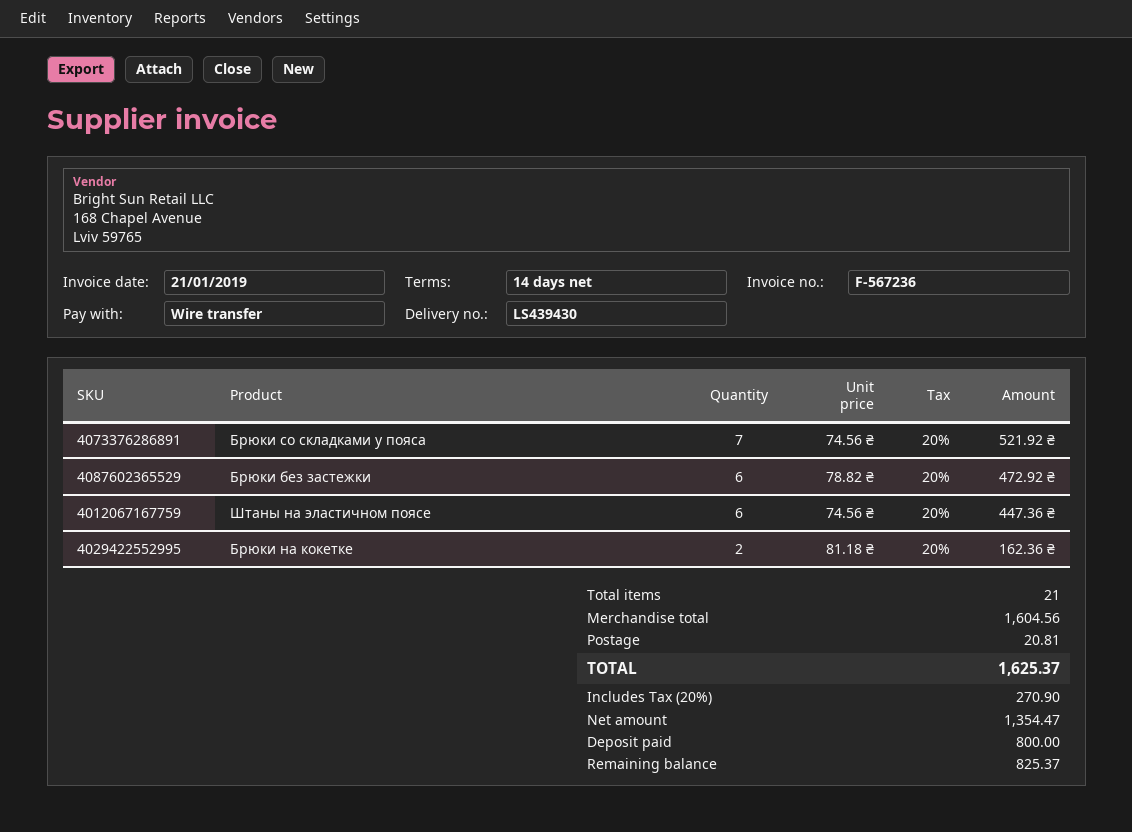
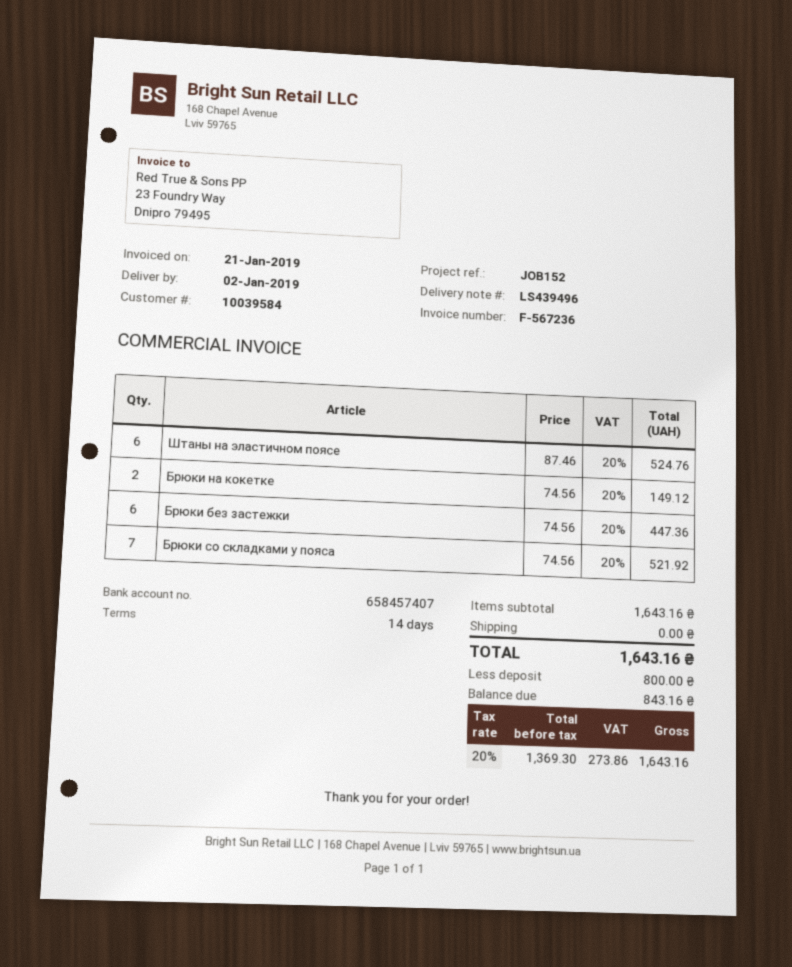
delivery note number: LS439430 -> LS439496
Брюки без застежки: 6 x 78.82 = 472.92 -> 6 x 74.56 = 447.36
Штаны на эластичном поясе: 6 x 74.56 = 447.36 -> 6 x 87.46 = 524.76
Брюки на кокетке: 2 x 81.18 = 162.36 -> 2 x 74.56 = 149.12
subtotal: 1604.56 -> 1643.16
shipping: 20.81 -> 0.00
net: 1354.47 -> 1369.30
tax: 20% = 270.90 -> 20% = 273.86
total: 1625.37 -> 1643.16
balance: 825.37 -> 843.16

